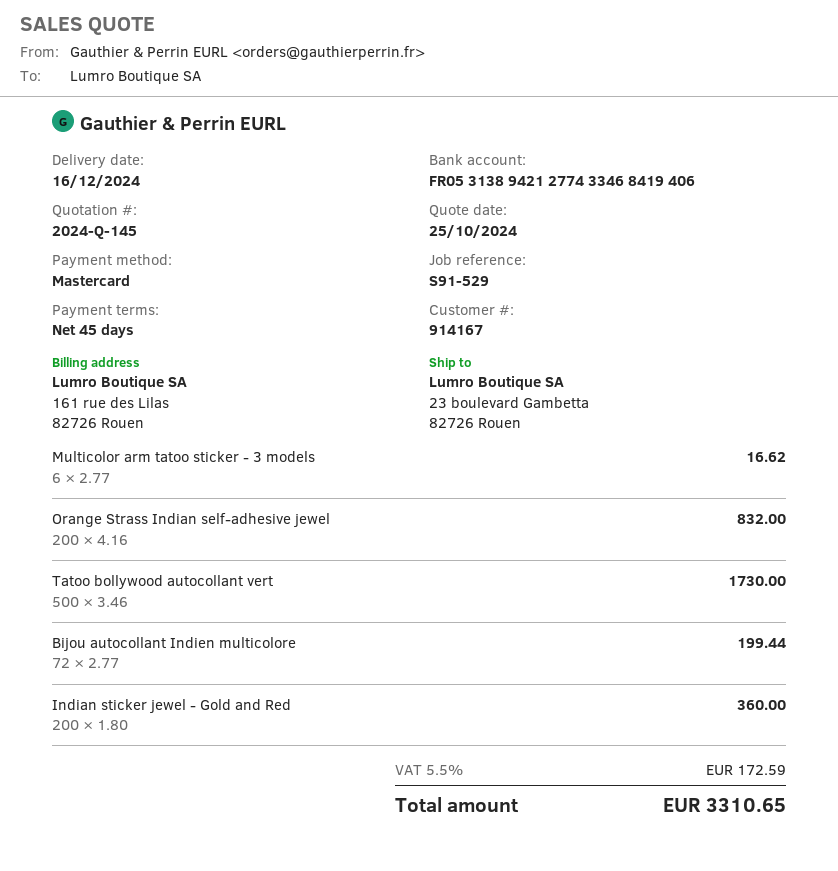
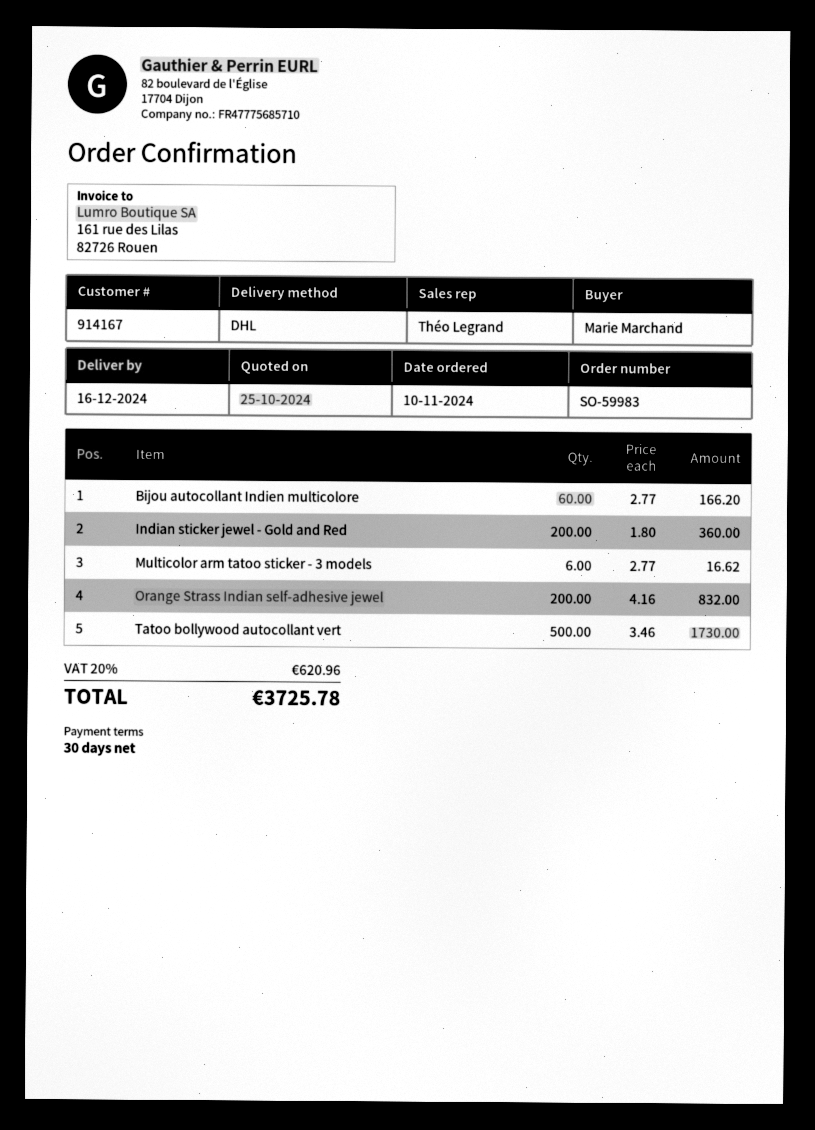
payment terms: 45 days -> 30 days
Bijou autocollant Indien multicolore: 72 x 2.77 = 199.44 -> 60 x 2.77 = 166.20
tax: 5.5% = 172.59 -> 20% = 620.96
total: 3310.65 -> 3725.78

